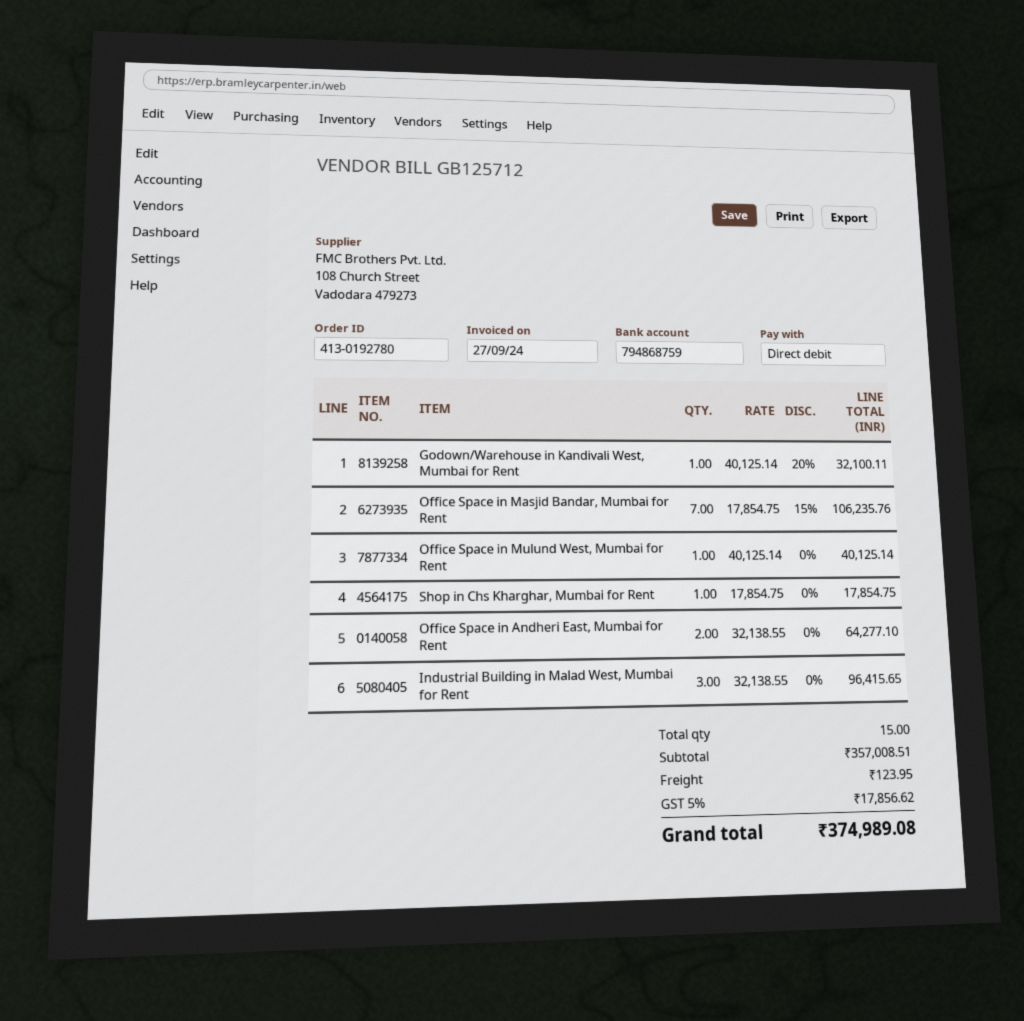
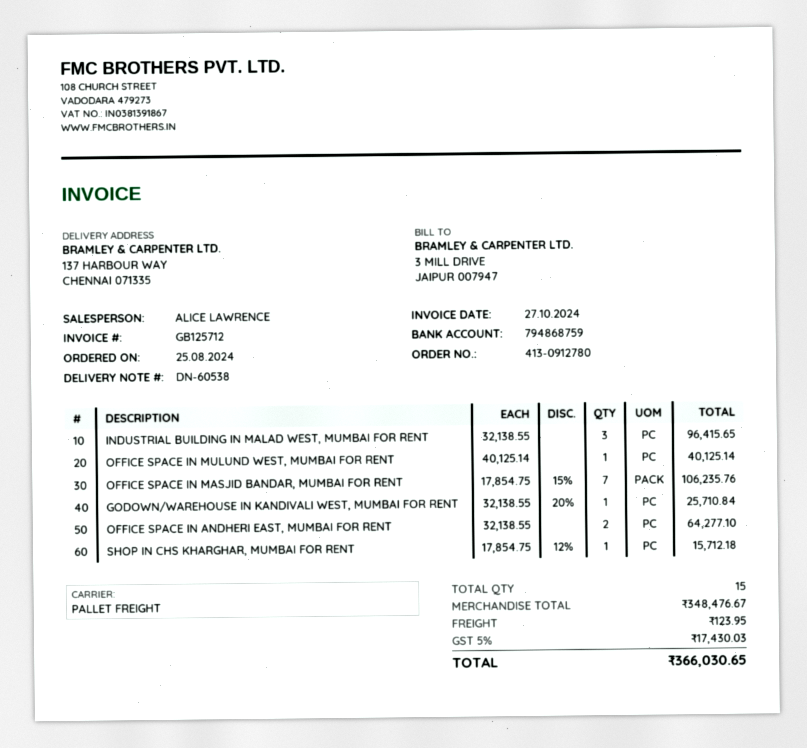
order number: 413-0192780 -> 413-0912780
invoice date: 2024-09-27 -> 2024-10-27
Godown/Warehouse in Kandivali West, Mumbai for Rent: 1 x 40125.14 - 20% = 32100.11 -> 1 x 32138.55 - 20% = 25710.84
Shop in Chs Kharghar, Mumbai for Rent: 1 x 17854.75 = 17854.75 -> 1 x 17854.75 - 12% = 15712.18
subtotal: 357008.51 -> 348476.67
tax: 5% = 17856.62 -> 5% = 17430.03
total: 374989.08 -> 366030.65

